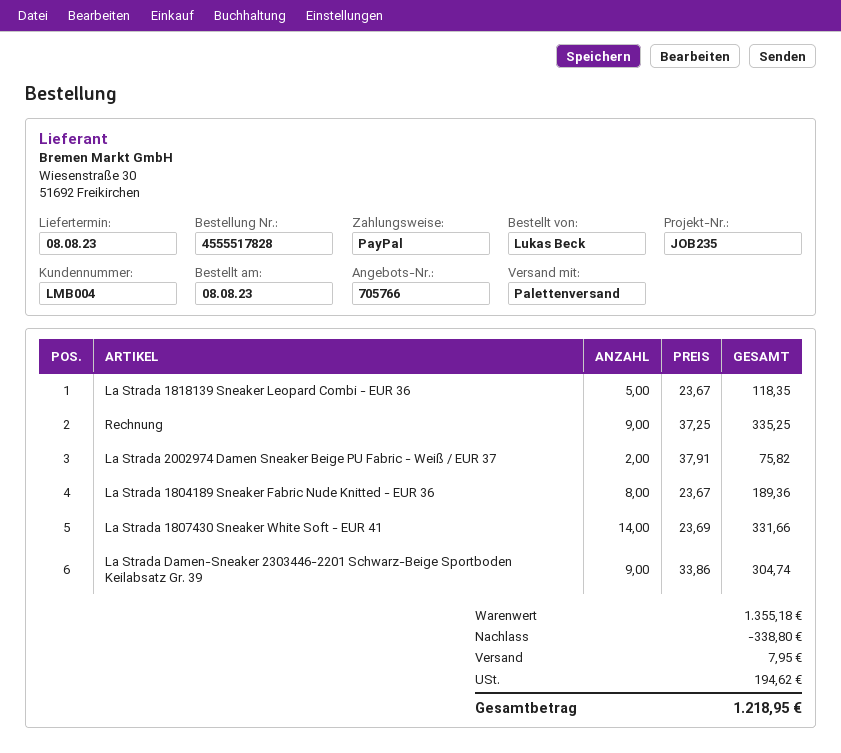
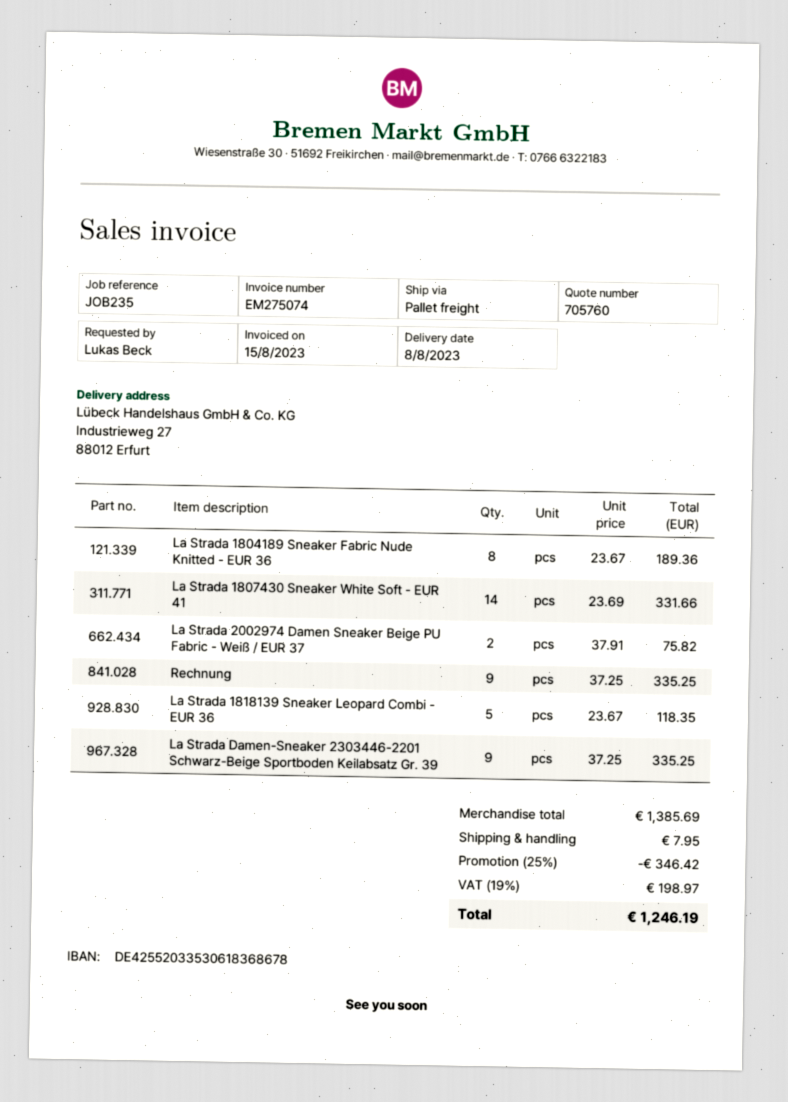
quote number: 705766 -> 705760
La Strada Damen-Sneaker 2303446-2201 Schwarz-Beige Sportboden Keilabsatz Gr. 39: 9 x 33.86 = 304.74 -> 9 x 37.25 = 335.25
subtotal: 1355.18 -> 1385.69
discount: 338.80 -> 346.42
tax: 194.62 -> 198.97
total: 1218.95 -> 1246.19

